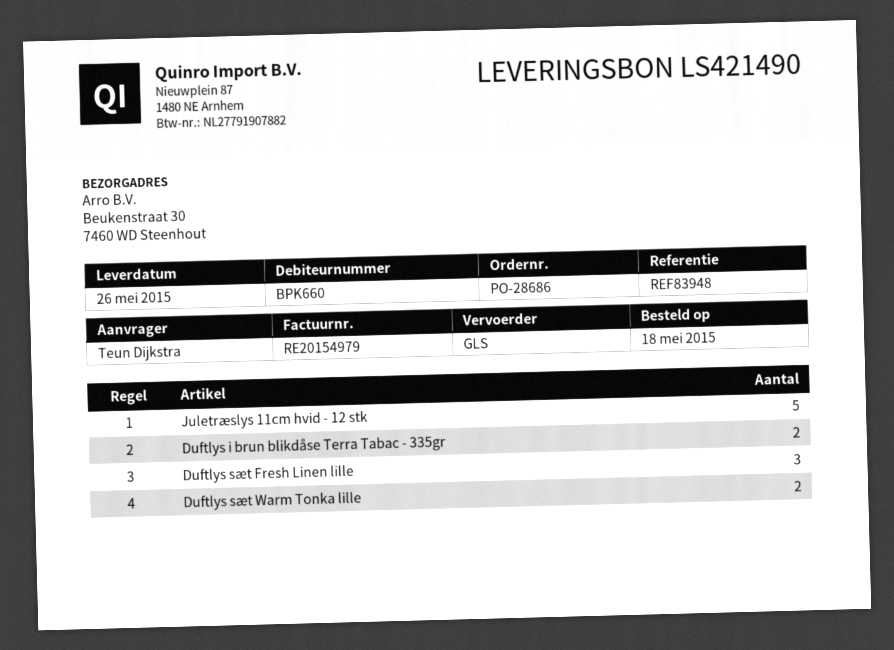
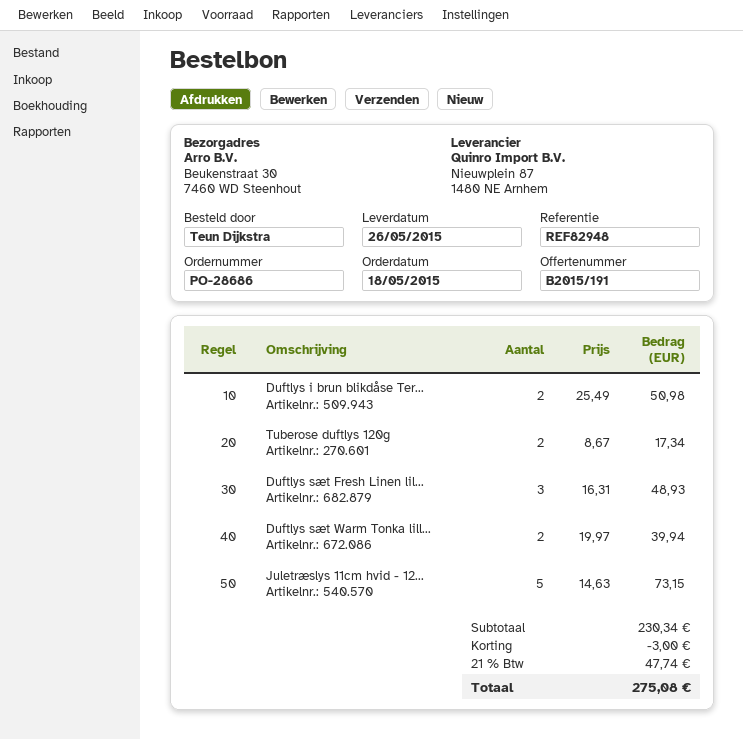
reference: REF83948 -> REF82948
Tuberose duftlys 120g: none -> 2

